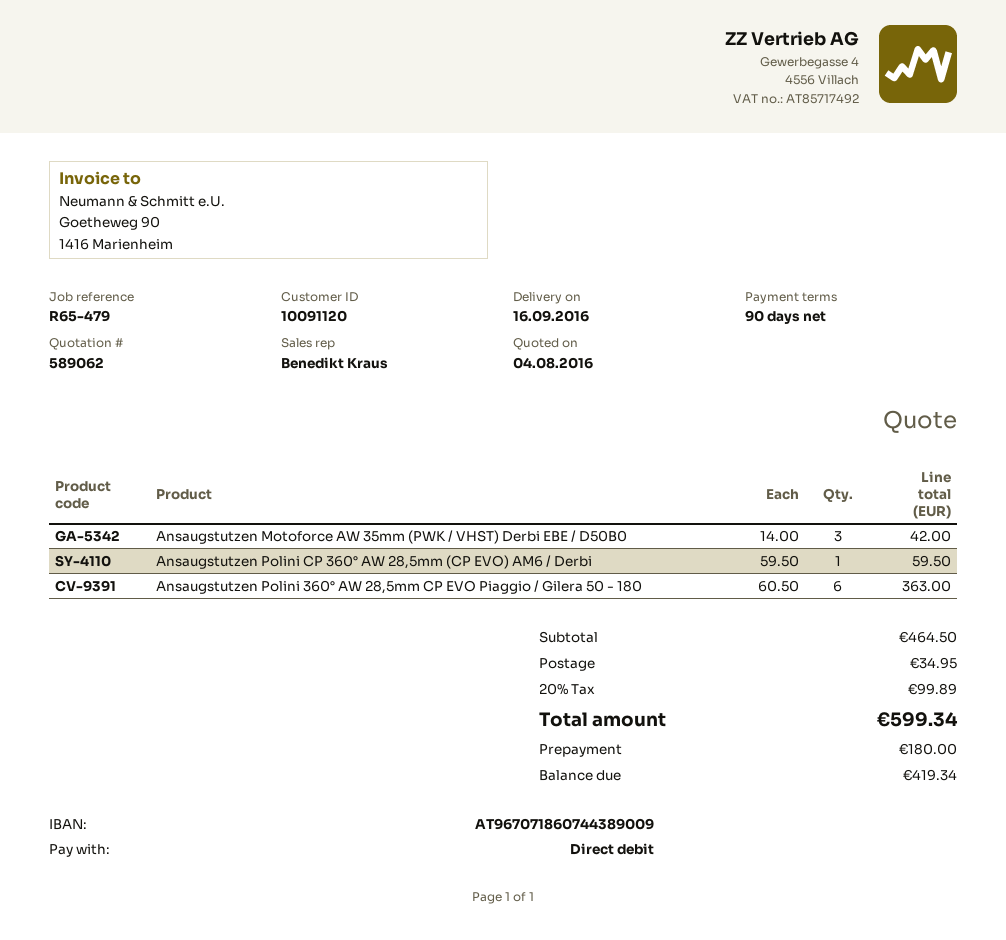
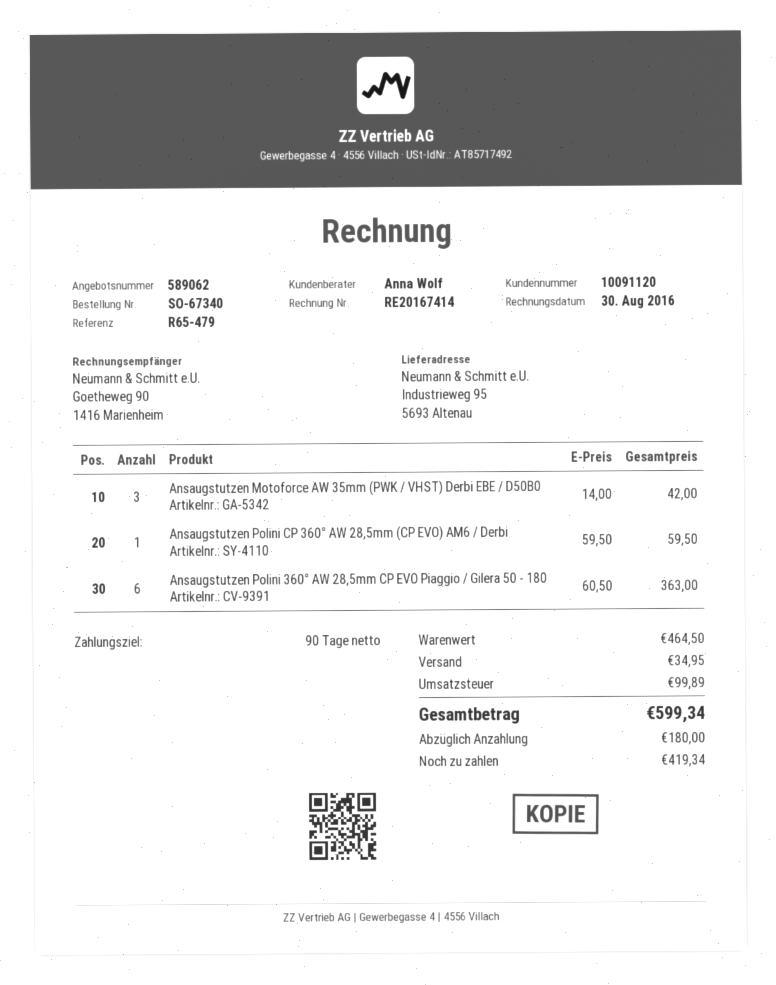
sales rep: Benedikt Kraus -> Anna Wolf

